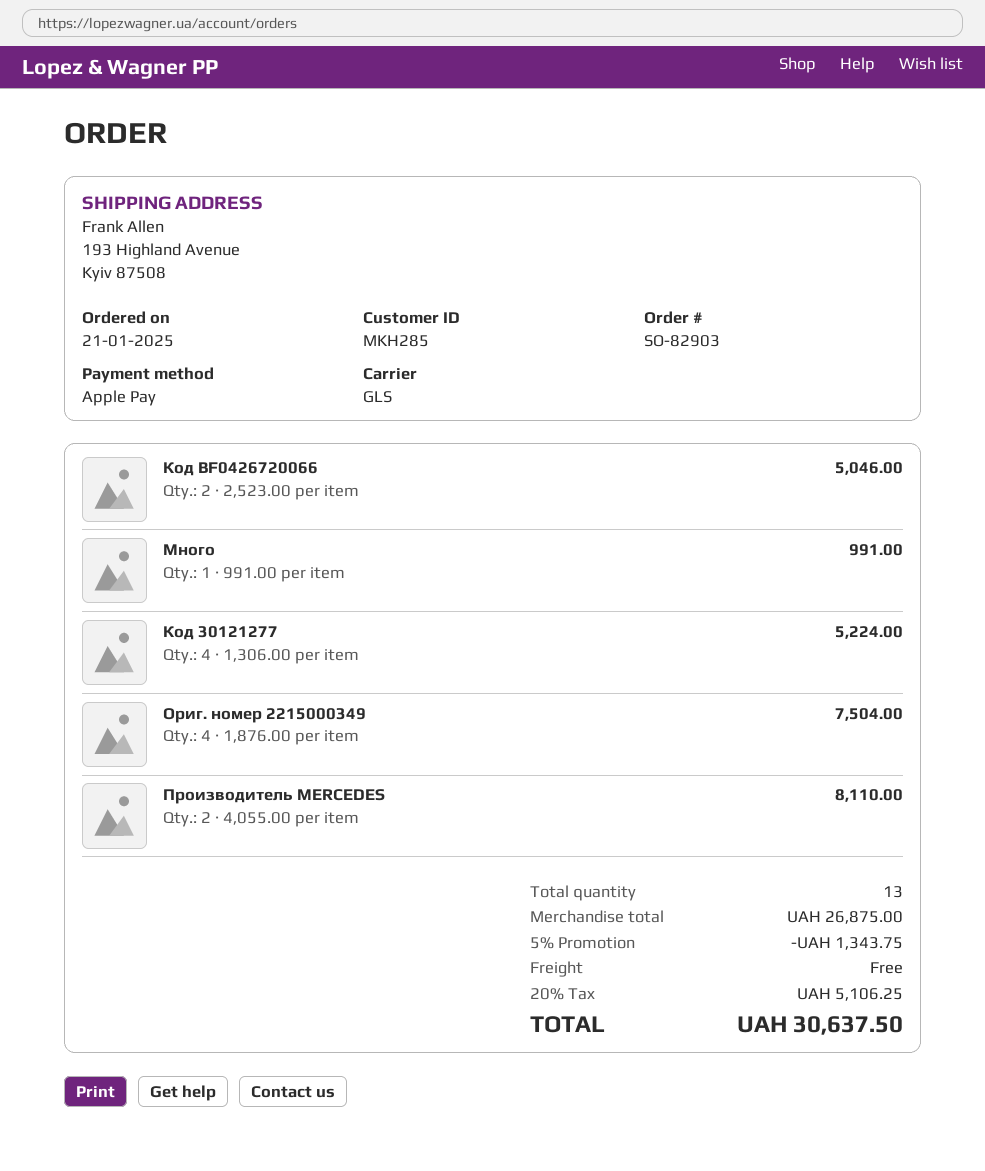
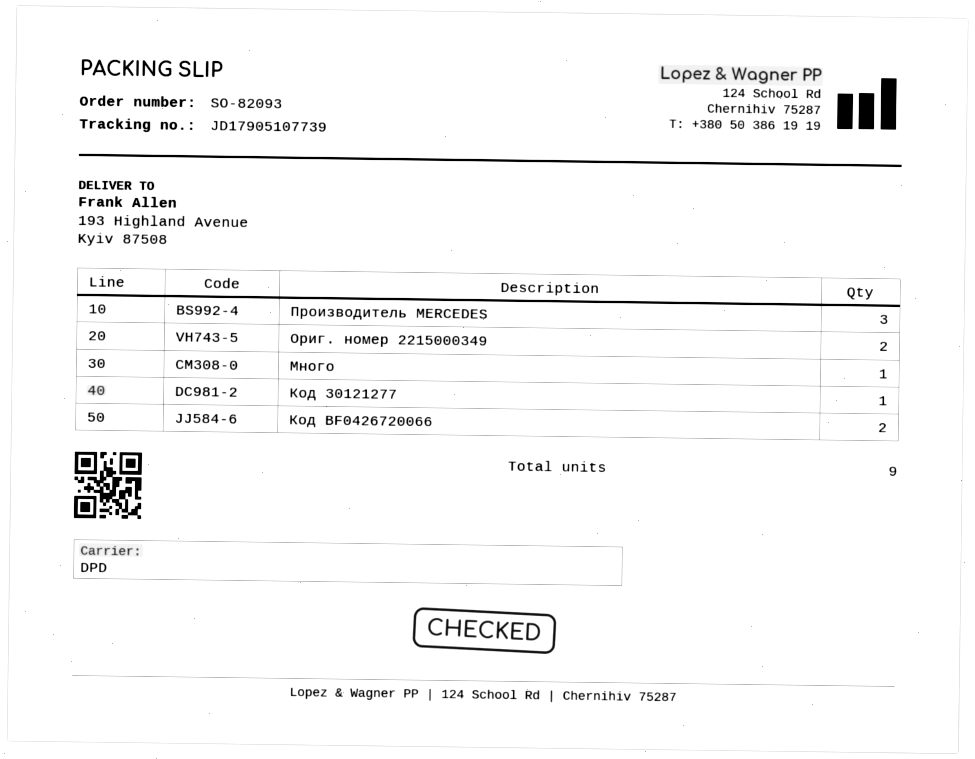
order number: SO-82903 -> SO-82093
shipping method: GLS -> DPD
Код 30121277: 4 -> 1
Ориг. номер 2215000349: 4 -> 2
Производитель MERCEDES: 2 -> 3
total quantity: 13 -> 9

